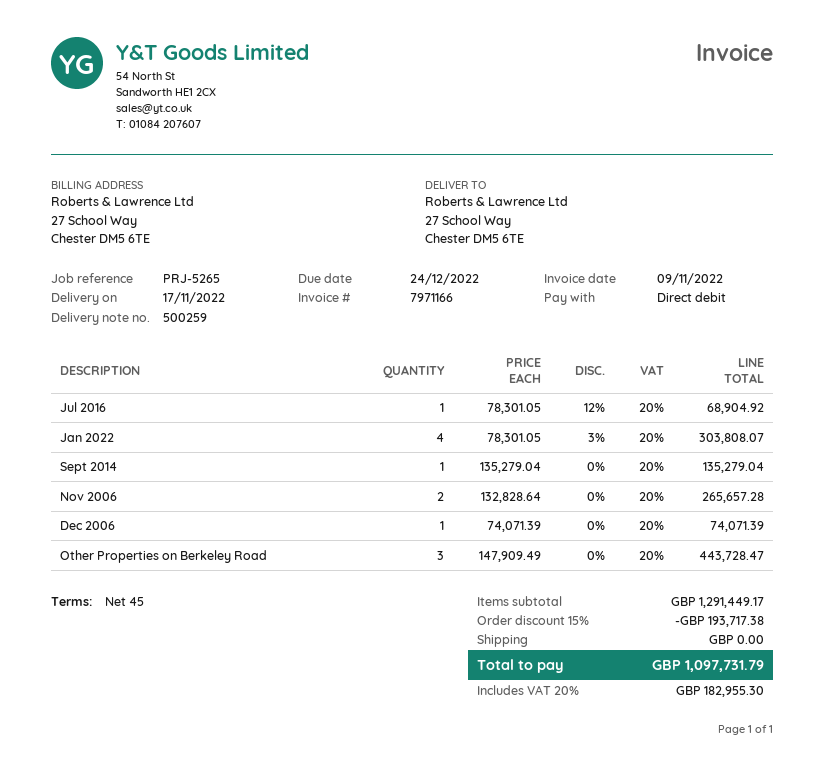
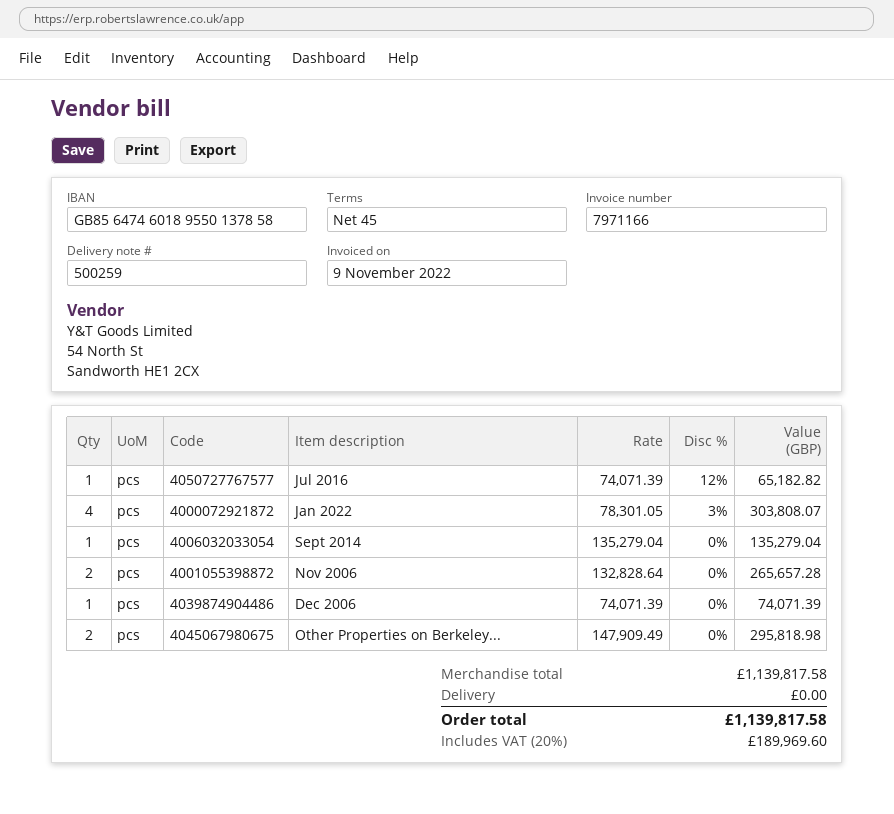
Jul 2016: 1 x 78301.05 - 12% = 68904.92 -> 1 x 74071.39 - 12% = 65182.82
Other Properties on Berkeley Road: 3 x 147909.49 = 443728.47 -> 2 x 147909.49 = 295818.98
subtotal: 1291449.17 -> 1139817.58
discount: 15% = 193717.38 -> none
tax: 20% = 182955.30 -> 20% = 189969.60
total: 1097731.79 -> 1139817.58

